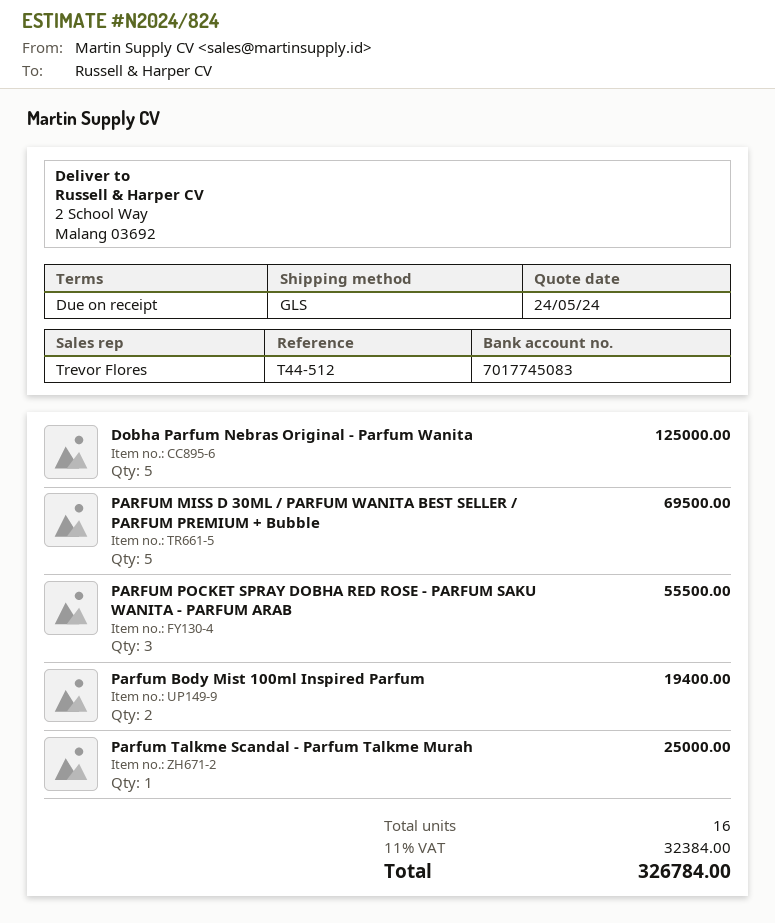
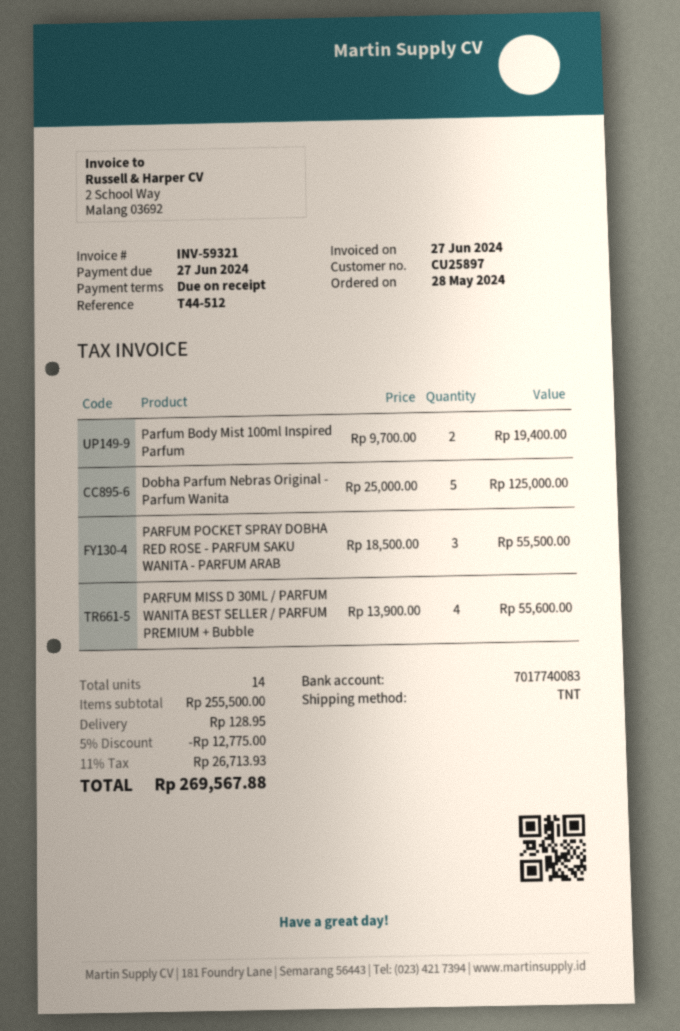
bank account: 7017745083 -> 7017740083
shipping method: GLS -> TNT
PARFUM MISS D 30ML / PARFUM WANITA BEST SELLER / PARFUM PREMIUM + Bubble: 5 for 69500.00 -> 4 for 55600.00
Parfum Talkme Scandal - Parfum Talkme Murah: 1 for 25000.00 -> none
total quantity: 16 -> 14
discount: none -> 5% = 12775.00
shipping: none -> 128.95
tax: 11% = 32384.00 -> 11% = 26713.93
total: 326784.00 -> 269567.88

